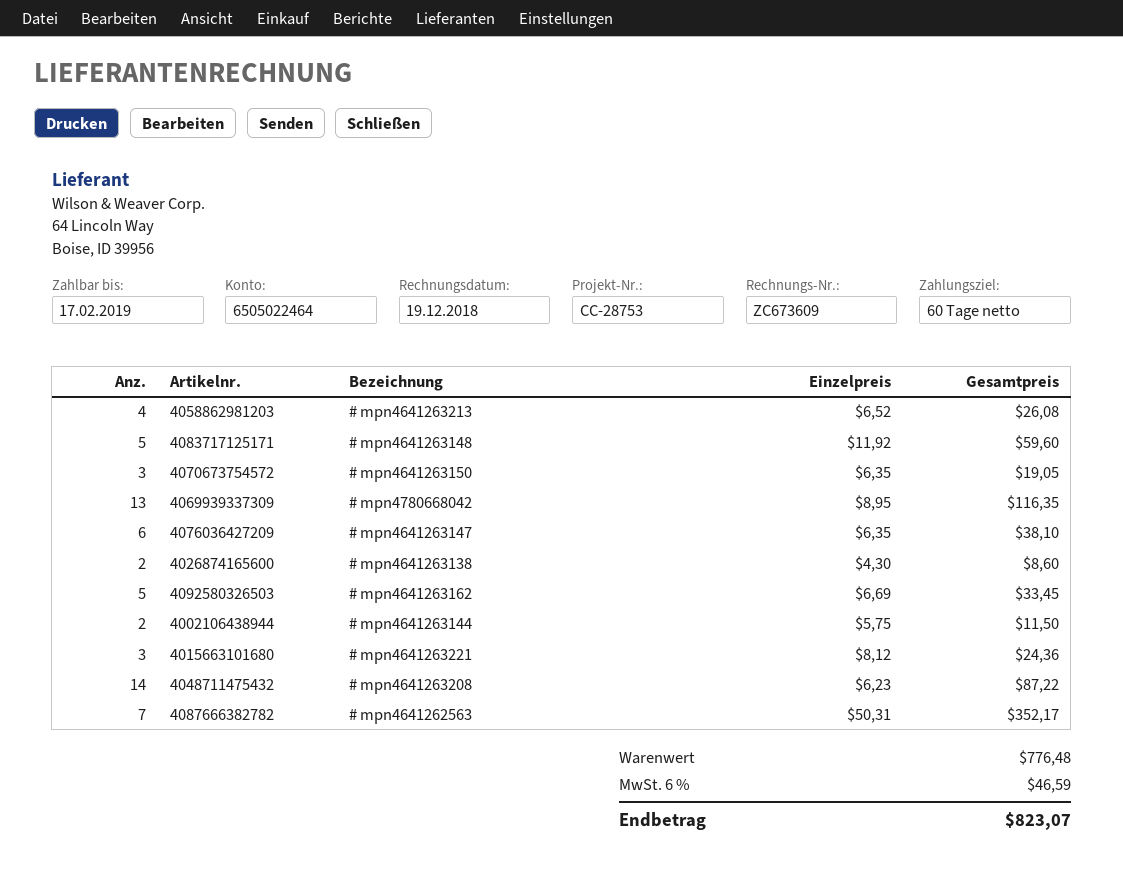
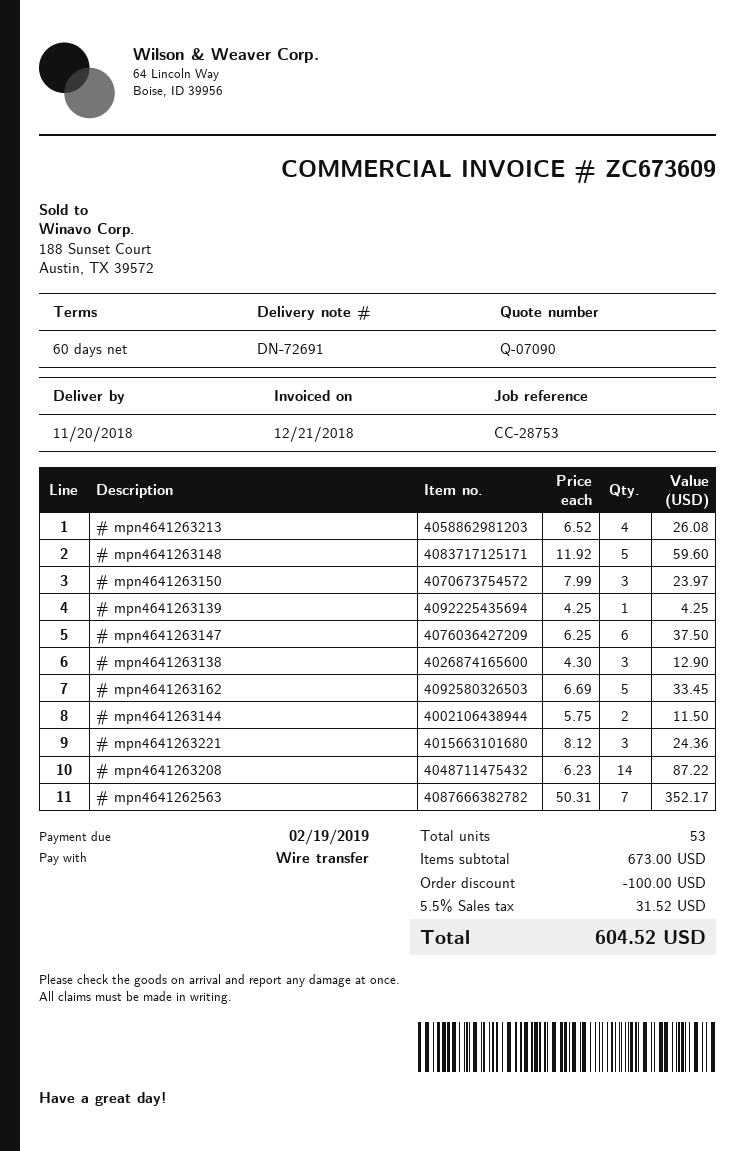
invoice date: 2018-12-19 -> 2018-12-21
due date: 2019-02-17 -> 2019-02-19
# mpn4641263150: 3 x 6.35 = 19.05 -> 3 x 7.99 = 23.97
# mpn4780668042: 13 x 8.95 = 116.35 -> none
# mpn4641263147: 6 x 6.35 = 38.10 -> 6 x 6.25 = 37.50
# mpn4641263138: 2 x 4.30 = 8.60 -> 3 x 4.30 = 12.90
# mpn4641263139: none -> 1 x 4.25 = 4.25
subtotal: 776.48 -> 673.00
discount: none -> 100.00
tax: 6% = 46.59 -> 5.5% = 31.52
total: 823.07 -> 604.52

